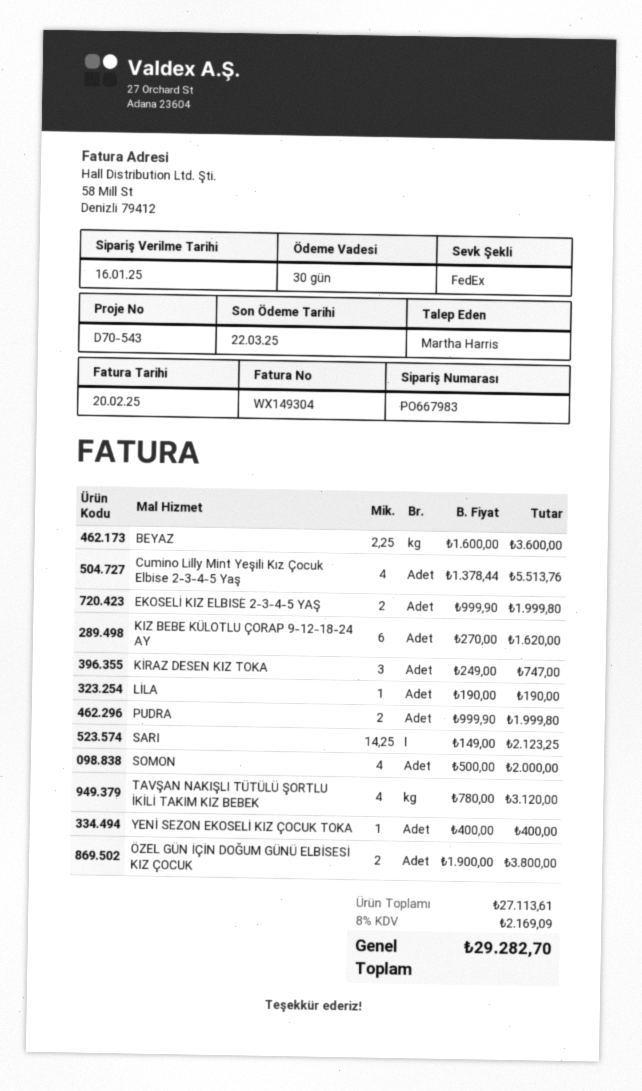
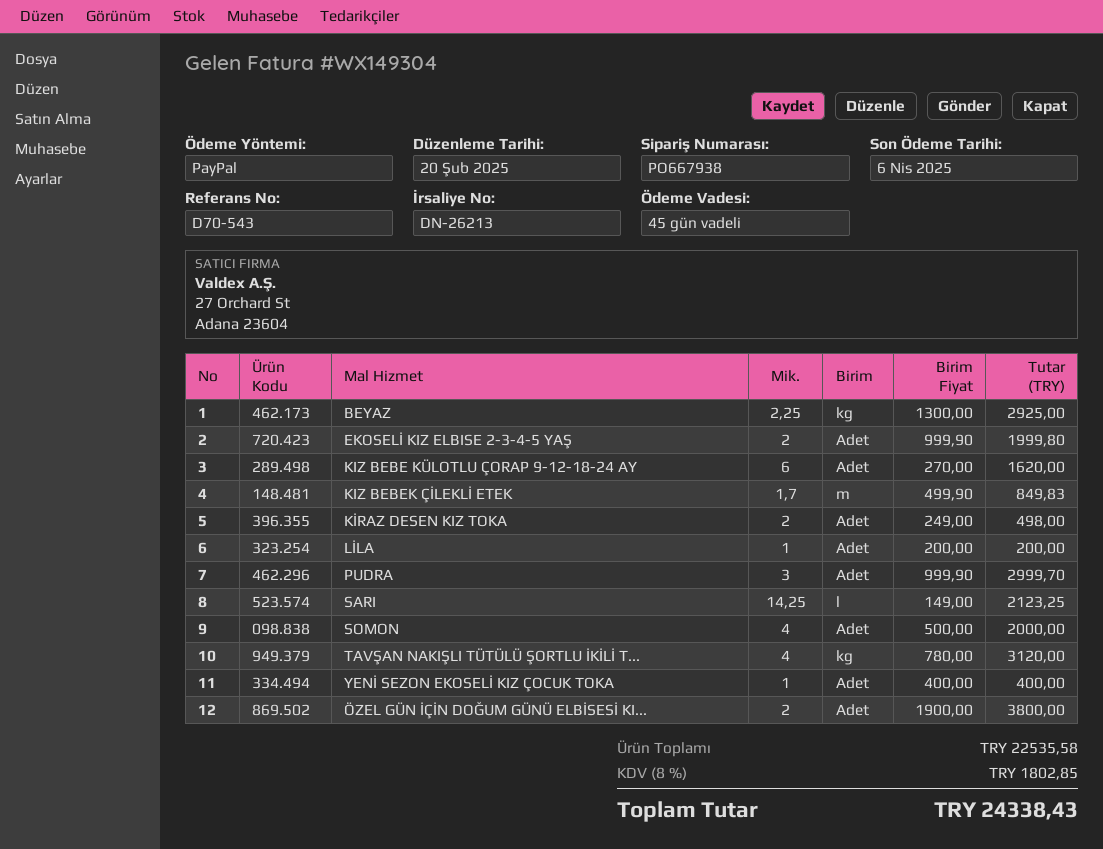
order number: PO667983 -> PO667938
payment terms: 30 days -> 45 days
due date: 2025-03-22 -> 2025-04-06
BEYAZ: 2.25 x 1600.00 = 3600.00 -> 2.25 x 1300.00 = 2925.00
Cumino Lilly Mint Yeşili Kız Çocuk Elbise 2-3-4-5 Yaş: 4 x 1378.44 = 5513.76 -> none
KİRAZ DESEN KIZ TOKA: 3 x 249.00 = 747.00 -> 2 x 249.00 = 498.00
LİLA: 1 x 190.00 = 190.00 -> 1 x 200.00 = 200.00
PUDRA: 2 x 999.90 = 1999.80 -> 3 x 999.90 = 2999.70
KIZ BEBEK ÇİLEKLİ ETEK: none -> 1.7 x 499.90 = 849.83
subtotal: 27113.61 -> 22535.58
tax: 8% = 2169.09 -> 8% = 1802.85
total: 29282.70 -> 24338.43

